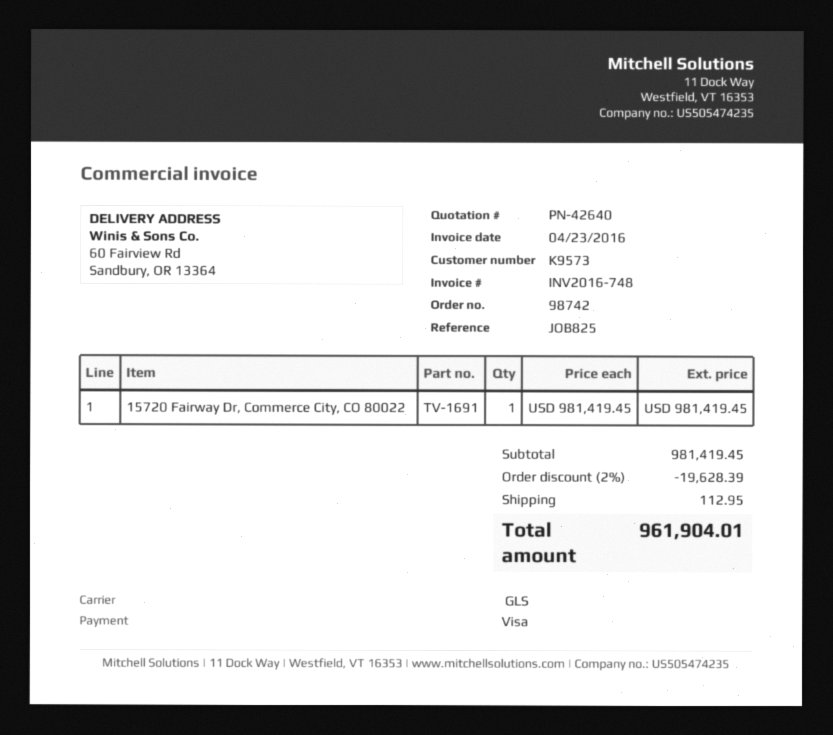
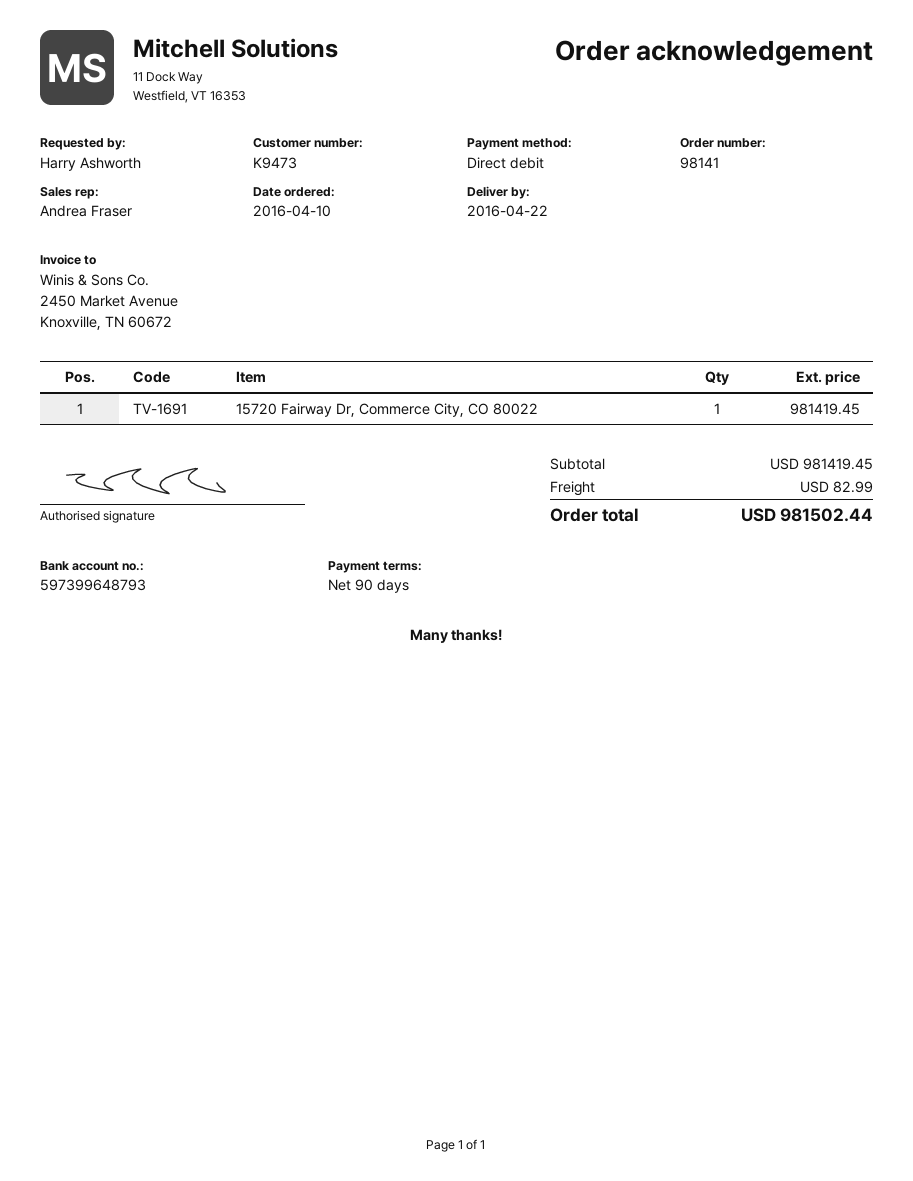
order number: 98742 -> 98141
customer number: K9573 -> K9473
payment method: Visa -> direct debit
discount: 2% = 19628.39 -> none
shipping: 112.95 -> 82.99
total: 961904.01 -> 981502.44

